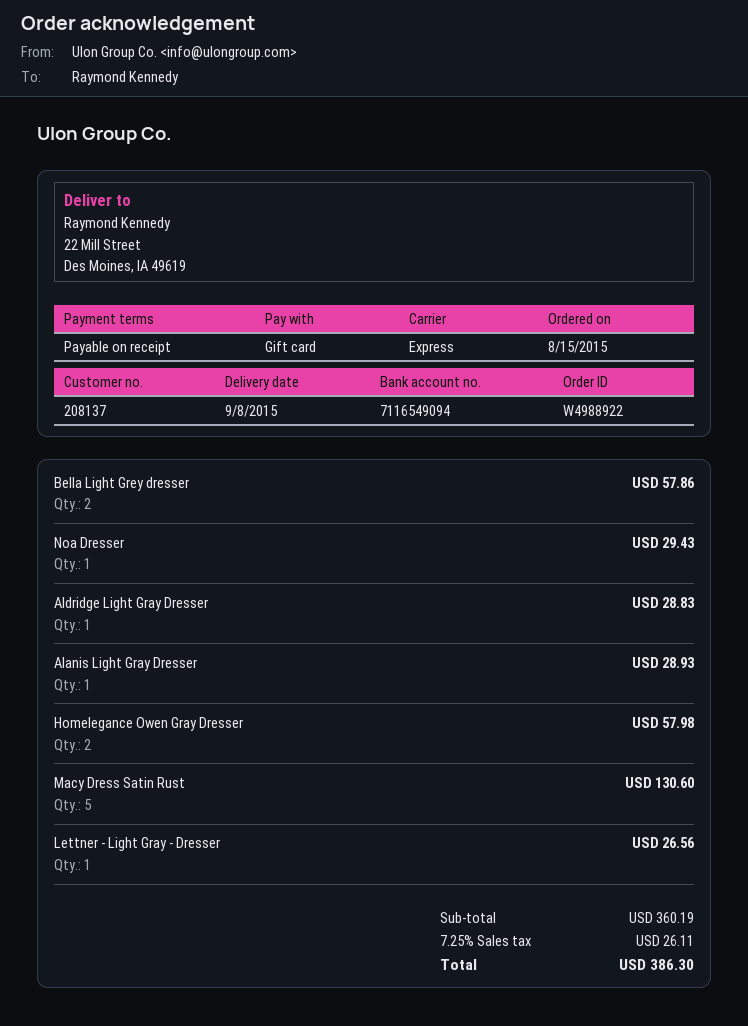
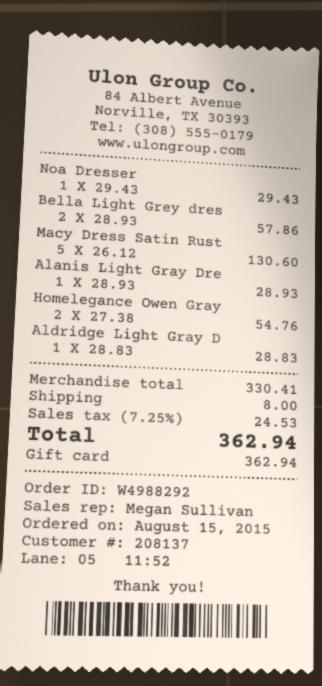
order number: W4988922 -> W4988292
Homelegance Owen Gray Dresser: 2 for 57.98 -> 2 for 54.76
Lettner - Light Gray - Dresser: 1 for 26.56 -> none
subtotal: 360.19 -> 330.41
shipping: none -> 8.00
tax: 7.25% = 26.11 -> 7.25% = 24.53
total: 386.30 -> 362.94

